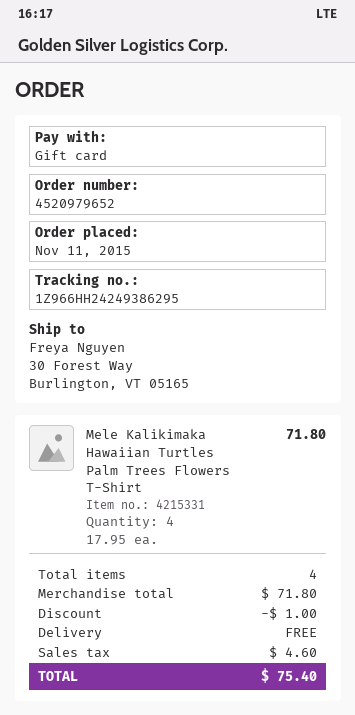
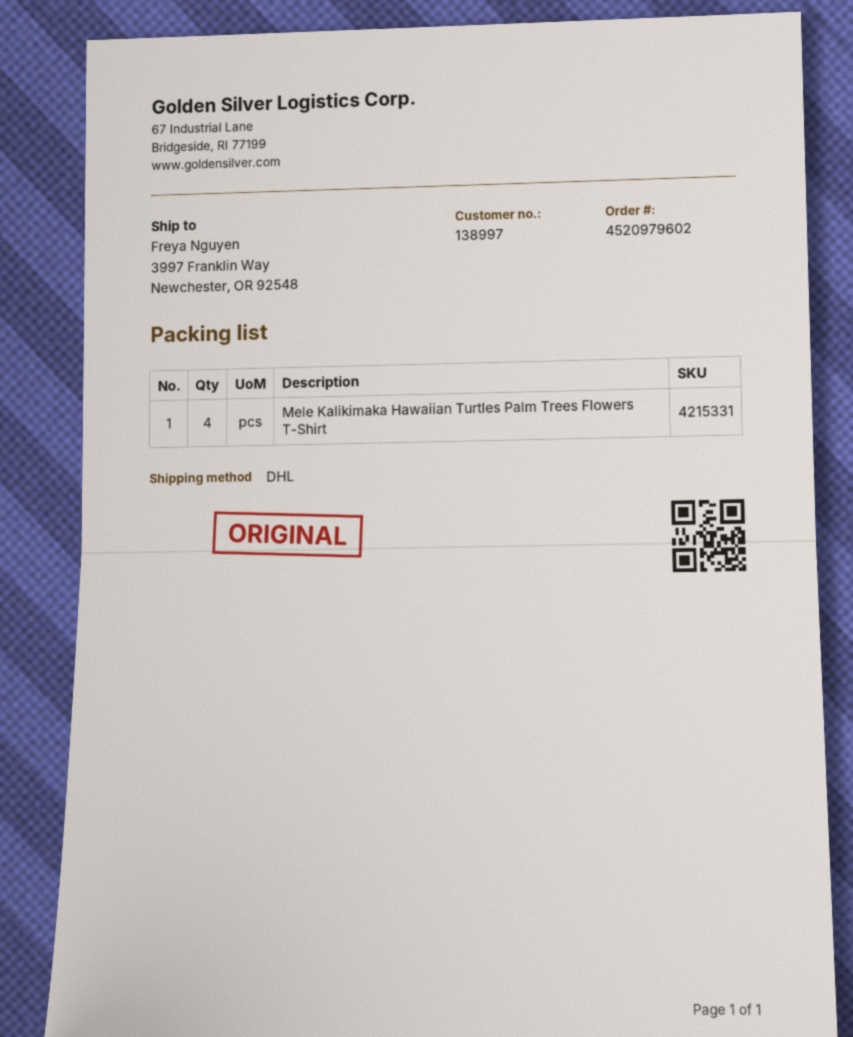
order number: 4520979652 -> 4520979602
ship to: 30 Forest Way, Burlington, VT 05165 -> 3997 Franklin Way, Newchester, OR 92548

